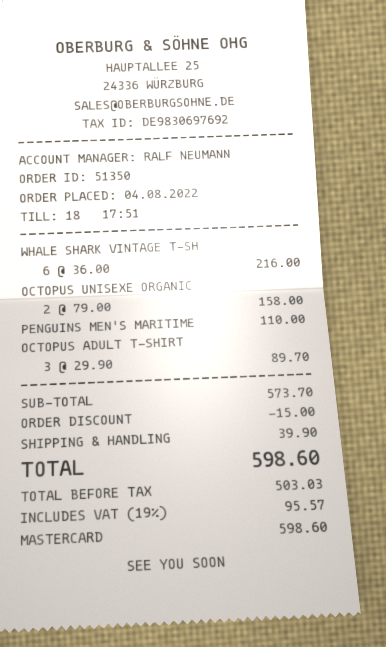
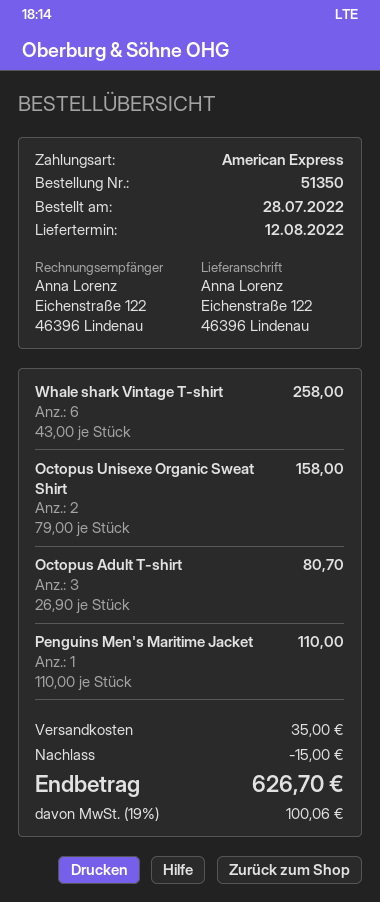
order date: 2022-08-04 -> 2022-07-28
payment method: Mastercard -> American Express
WHALE SHARK VINTAGE T-SH: 6 x 36.00 = 216.00 -> 6 x 43.00 = 258.00
OCTOPUS ADULT T-SHIRT: 3 x 29.90 = 89.70 -> 3 x 26.90 = 80.70
shipping: 39.90 -> 35.00
tax: 19% = 95.57 -> 19% = 100.06
total: 598.60 -> 626.70

